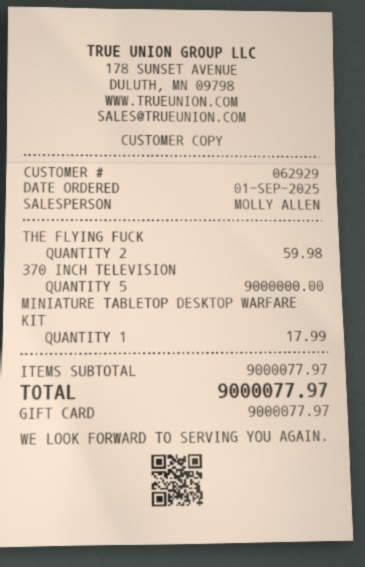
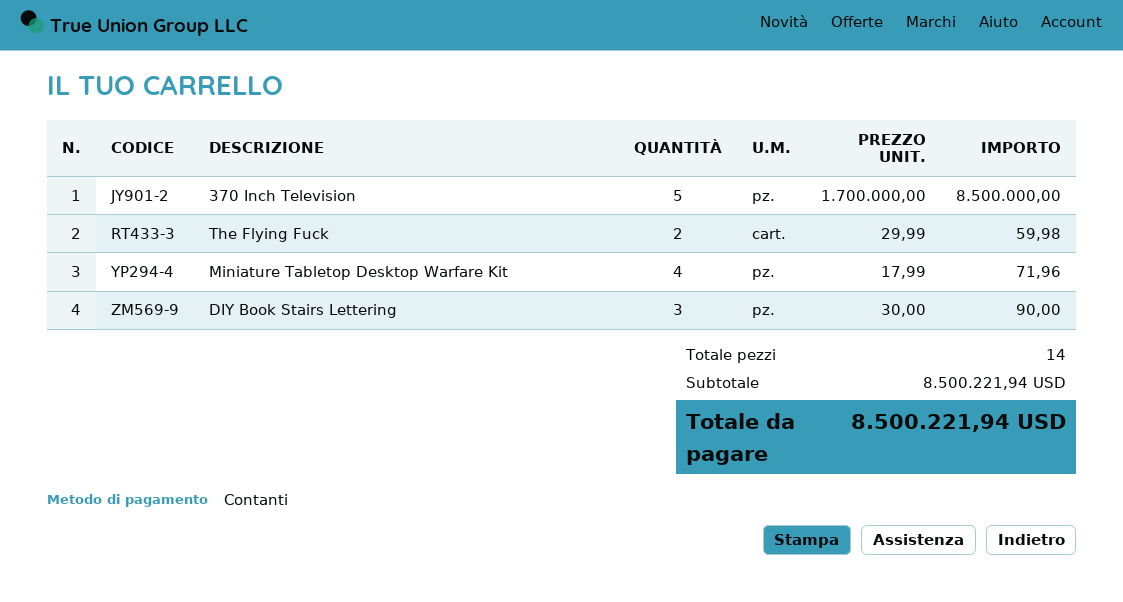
payment method: gift card -> cash
370 INCH TELEVISION: 5 for 9000000.00 -> 5 for 8500000.00
MINIATURE TABLETOP DESKTOP WARFARE KIT: 1 for 17.99 -> 4 for 71.96
DIY Book Stairs Lettering: none -> 3 for 90.00
subtotal: 9000077.97 -> 8500221.94
total: 9000077.97 -> 8500221.94

